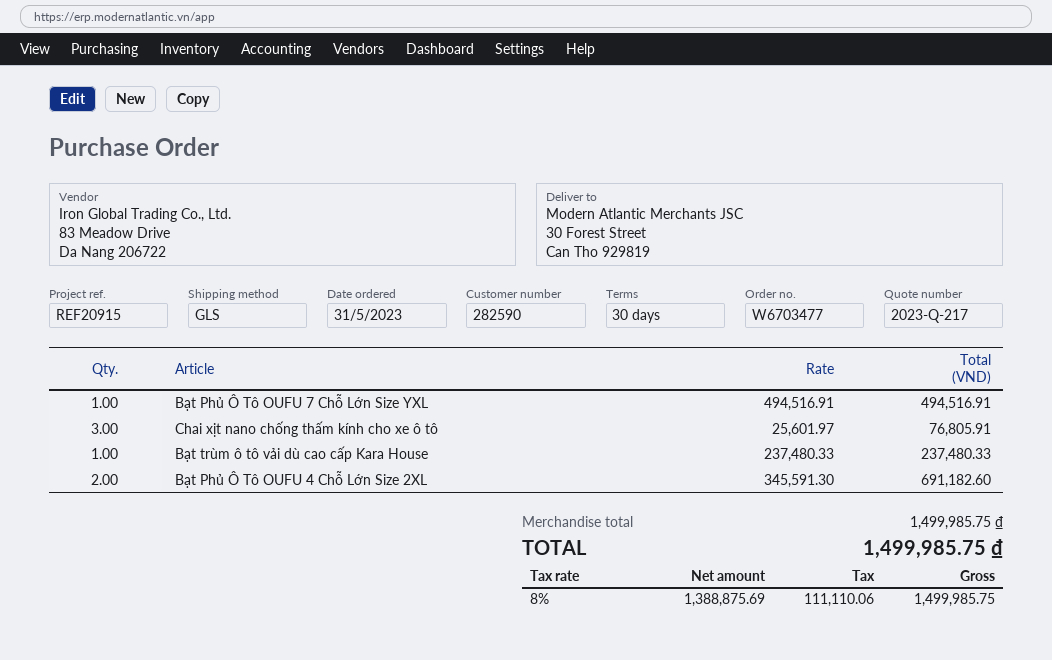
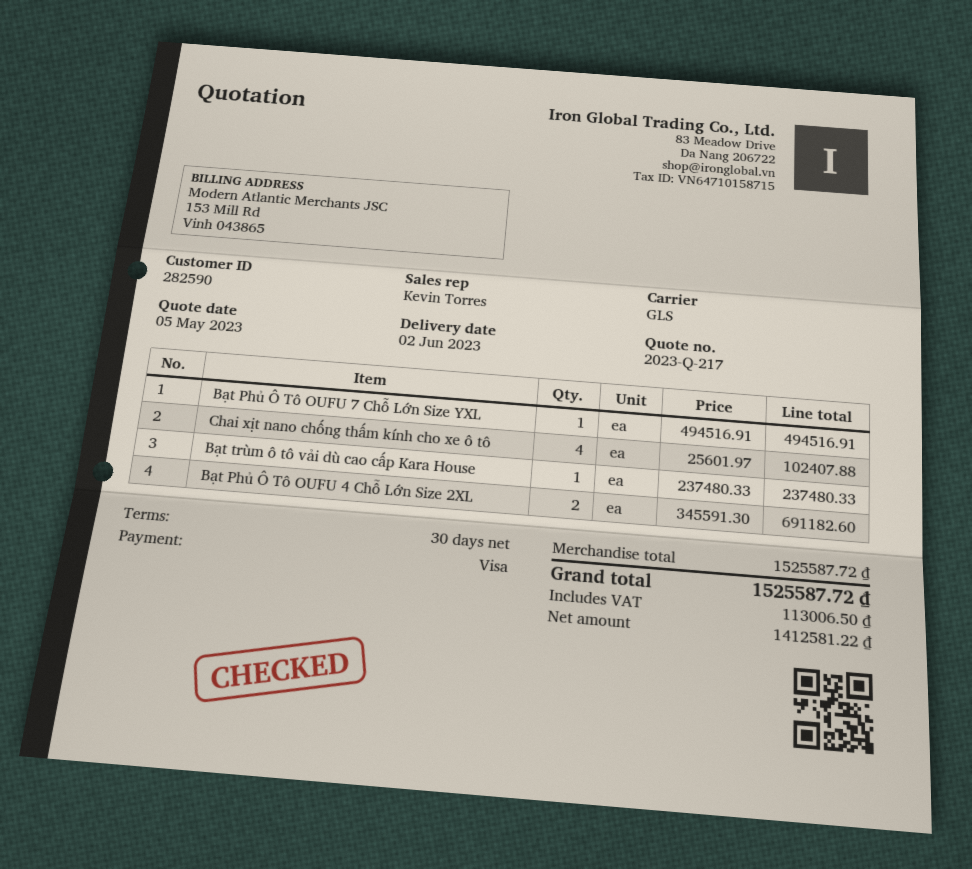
Chai xịt nano chống thấm kính cho xe ô tô: 3 x 25601.97 = 76805.91 -> 4 x 25601.97 = 102407.88
subtotal: 1499985.75 -> 1525587.72
net: 1388875.69 -> 1412581.22
tax: 111110.06 -> 113006.50
total: 1499985.75 -> 1525587.72

